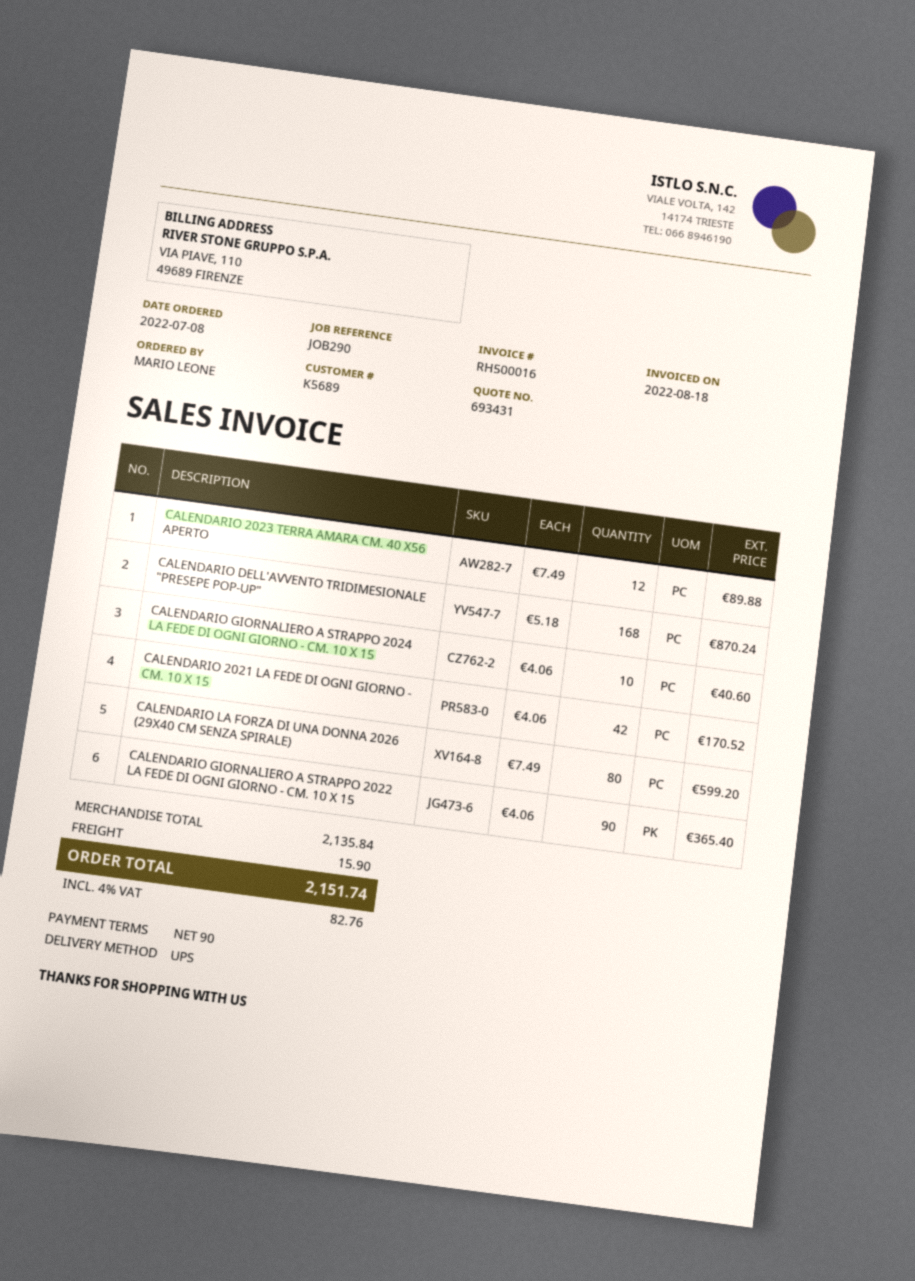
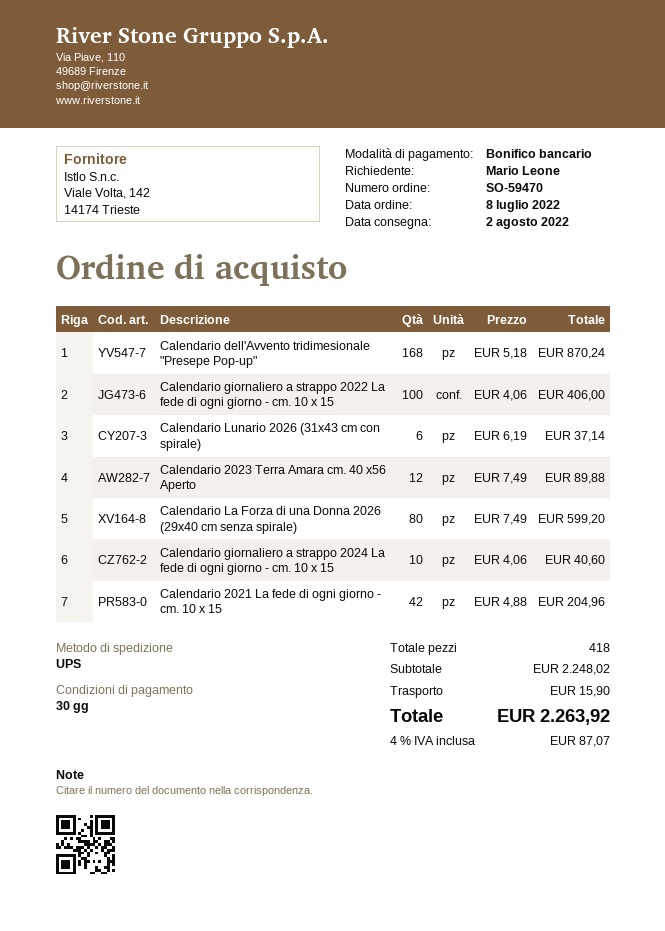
payment terms: 90 days -> 30 days
CALENDARIO 2021 LA FEDE DI OGNI GIORNO - CM. 10 X 15: 42 x 4.06 = 170.52 -> 42 x 4.88 = 204.96
CALENDARIO GIORNALIERO A STRAPPO 2022 LA FEDE DI OGNI GIORNO - CM. 10 X 15: 90 x 4.06 = 365.40 -> 100 x 4.06 = 406.00
Calendario Lunario 2026 (31x43 cm con spirale): none -> 6 x 6.19 = 37.14
subtotal: 2135.84 -> 2248.02
tax: 4% = 82.76 -> 4% = 87.07
total: 2151.74 -> 2263.92

